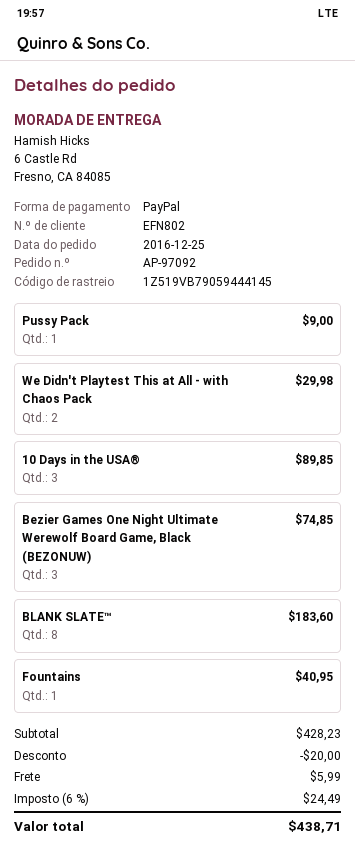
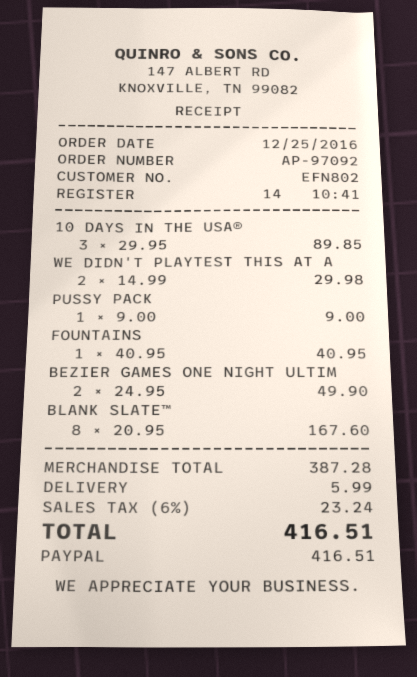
Bezier Games One Night Ultimate Werewolf Board Game, Black (BEZONUW): 3 for 74.85 -> 2 for 49.90
BLANK SLATE™: 8 for 183.60 -> 8 for 167.60
subtotal: 428.23 -> 387.28
discount: 20.00 -> none
tax: 6% = 24.49 -> 6% = 23.24
total: 438.71 -> 416.51

